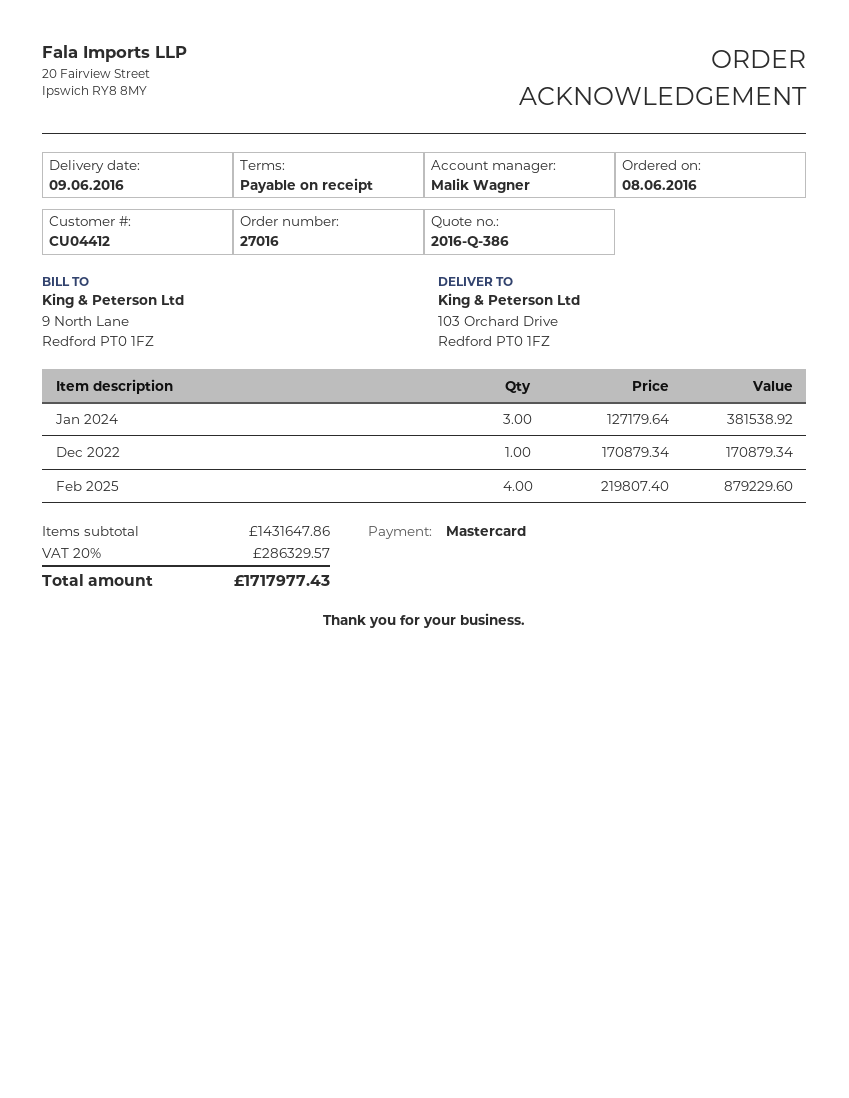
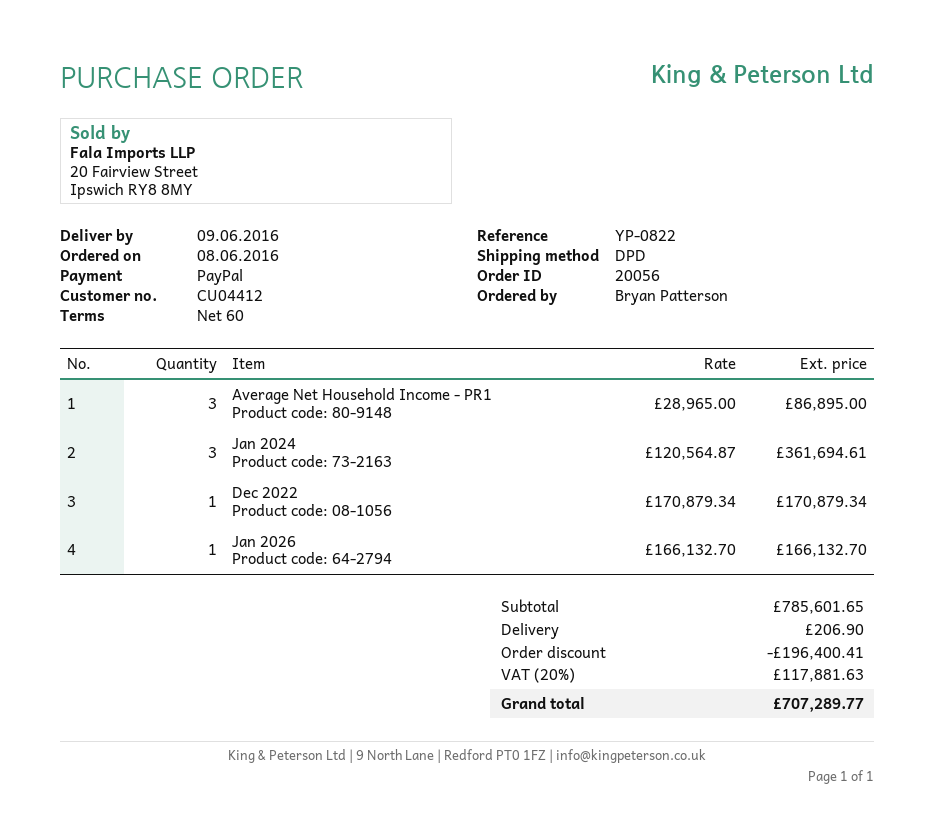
order number: 27016 -> 20056
payment terms: on receipt -> 60 days
payment method: Mastercard -> PayPal
Jan 2024: 3 x 127179.64 = 381538.92 -> 3 x 120564.87 = 361694.61
Feb 2025: 4 x 219807.40 = 879229.60 -> none
Average Net Household Income - PR1: none -> 3 x 28965.00 = 86895.00
Jan 2026: none -> 1 x 166132.70 = 166132.70
subtotal: 1431647.86 -> 785601.65
discount: none -> 196400.41
shipping: none -> 206.90
tax: 20% = 286329.57 -> 20% = 117881.63
total: 1717977.43 -> 707289.77

